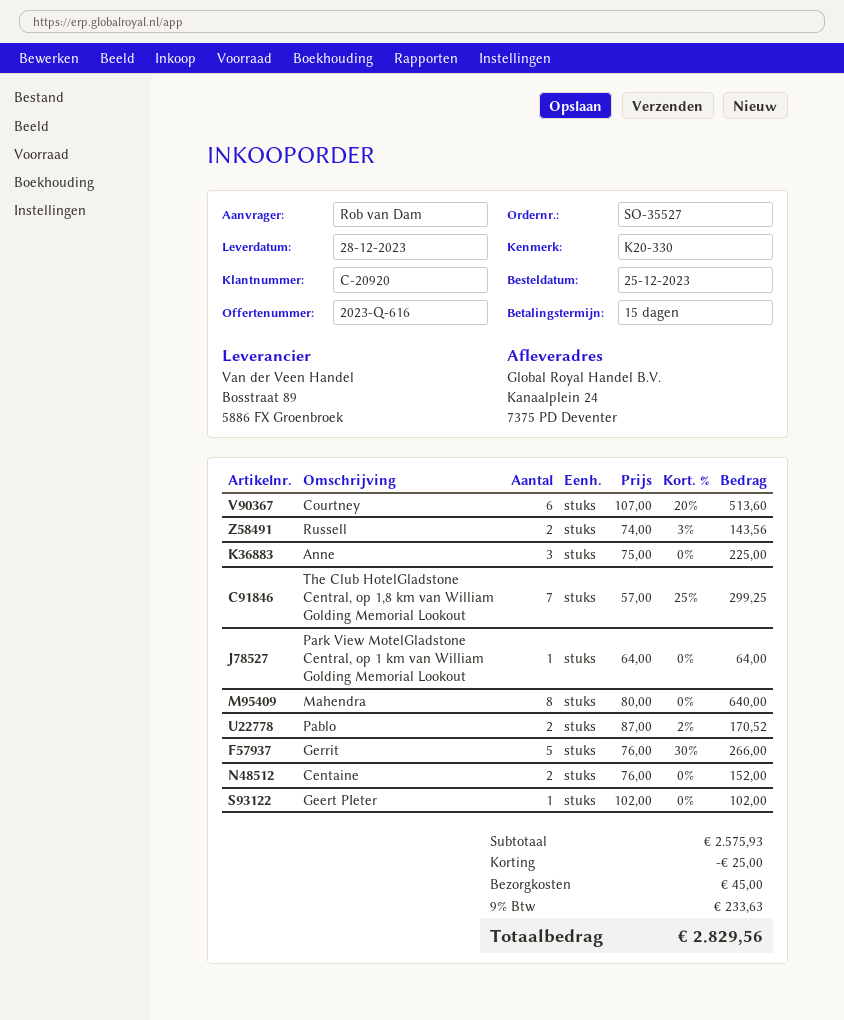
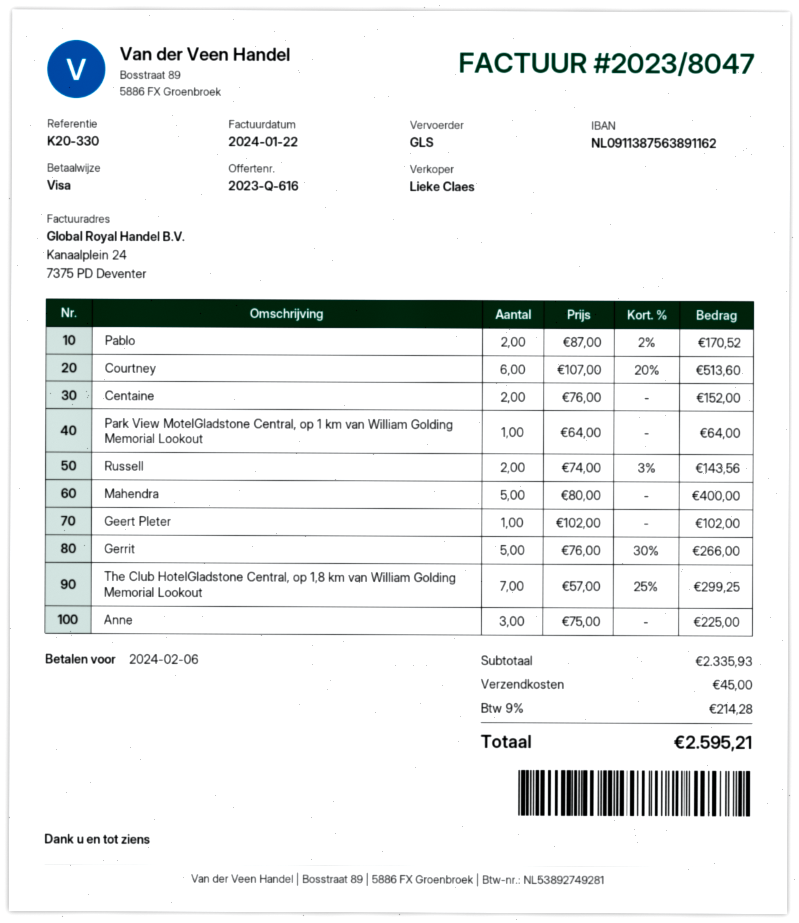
Mahendra: 8 x 80.00 = 640.00 -> 5 x 80.00 = 400.00
subtotal: 2575.93 -> 2335.93
discount: 25.00 -> none
tax: 9% = 233.63 -> 9% = 214.28
total: 2829.56 -> 2595.21

